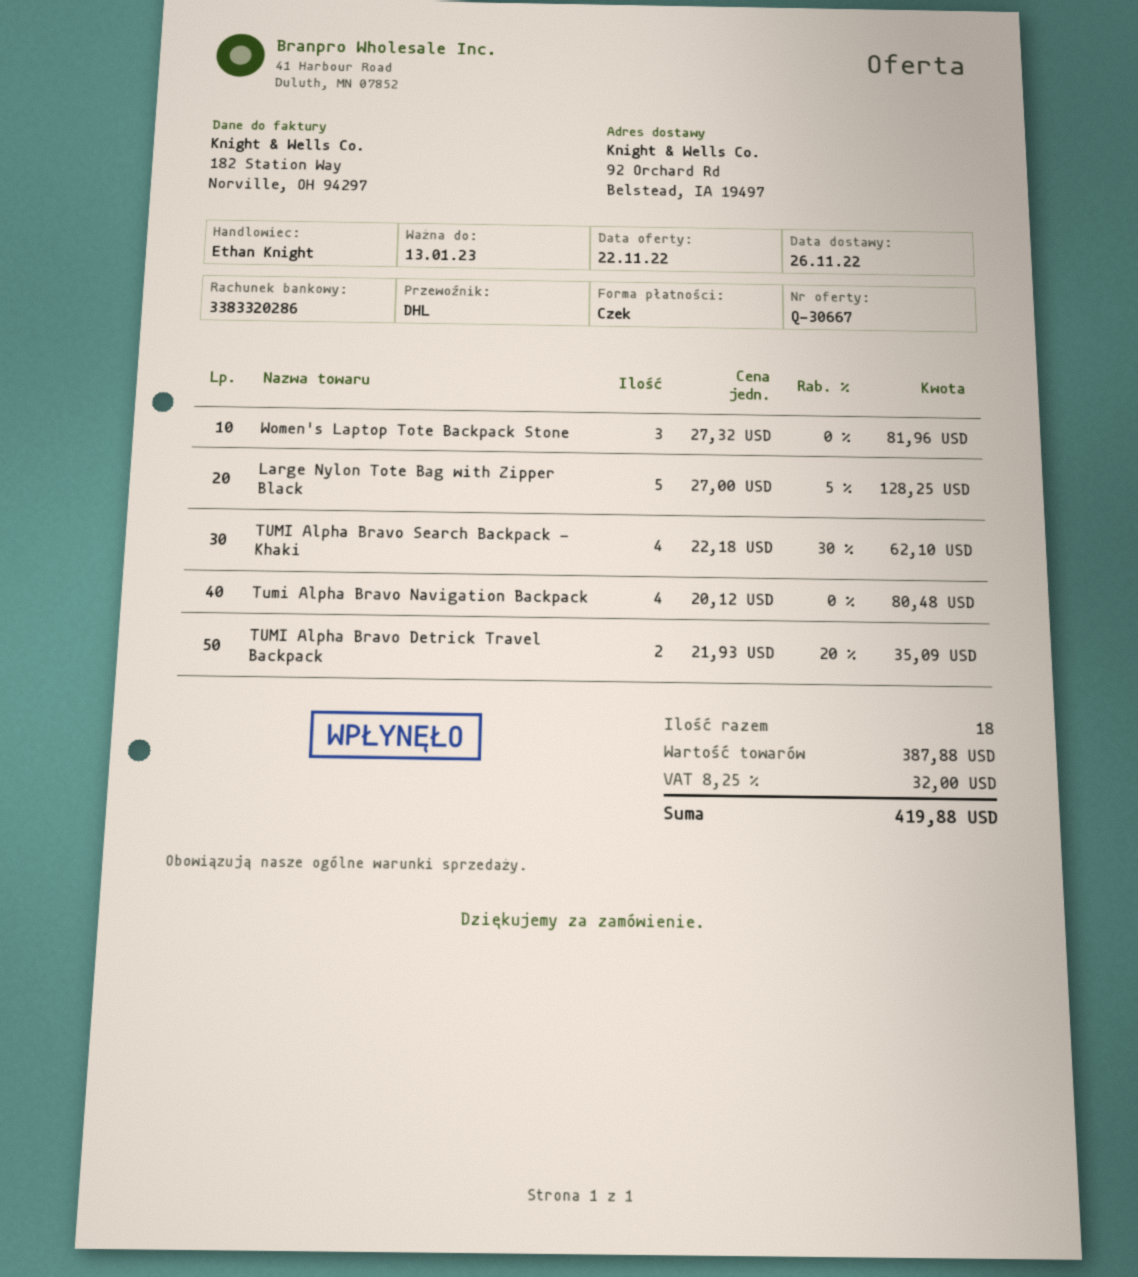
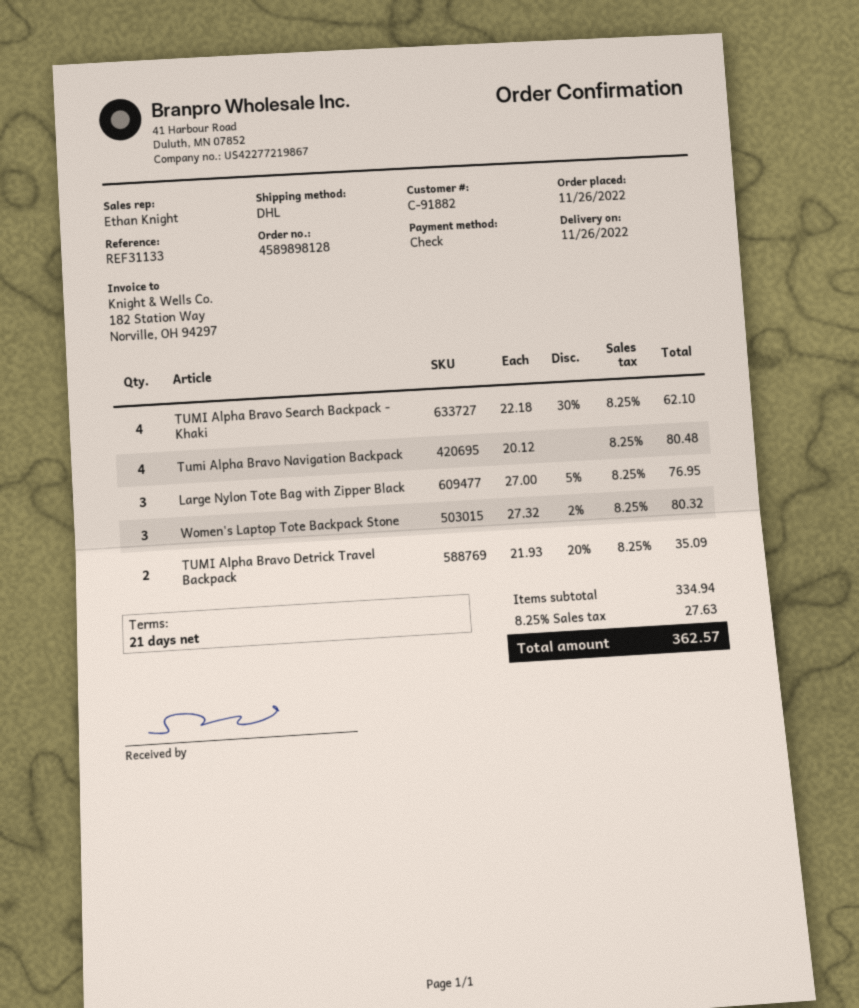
Women's Laptop Tote Backpack Stone: 3 x 27.32 = 81.96 -> 3 x 27.32 - 2% = 80.32
Large Nylon Tote Bag with Zipper Black: 5 x 27.00 - 5% = 128.25 -> 3 x 27.00 - 5% = 76.95
subtotal: 387.88 -> 334.94
tax: 8.25% = 32.00 -> 8.25% = 27.63
total: 419.88 -> 362.57

